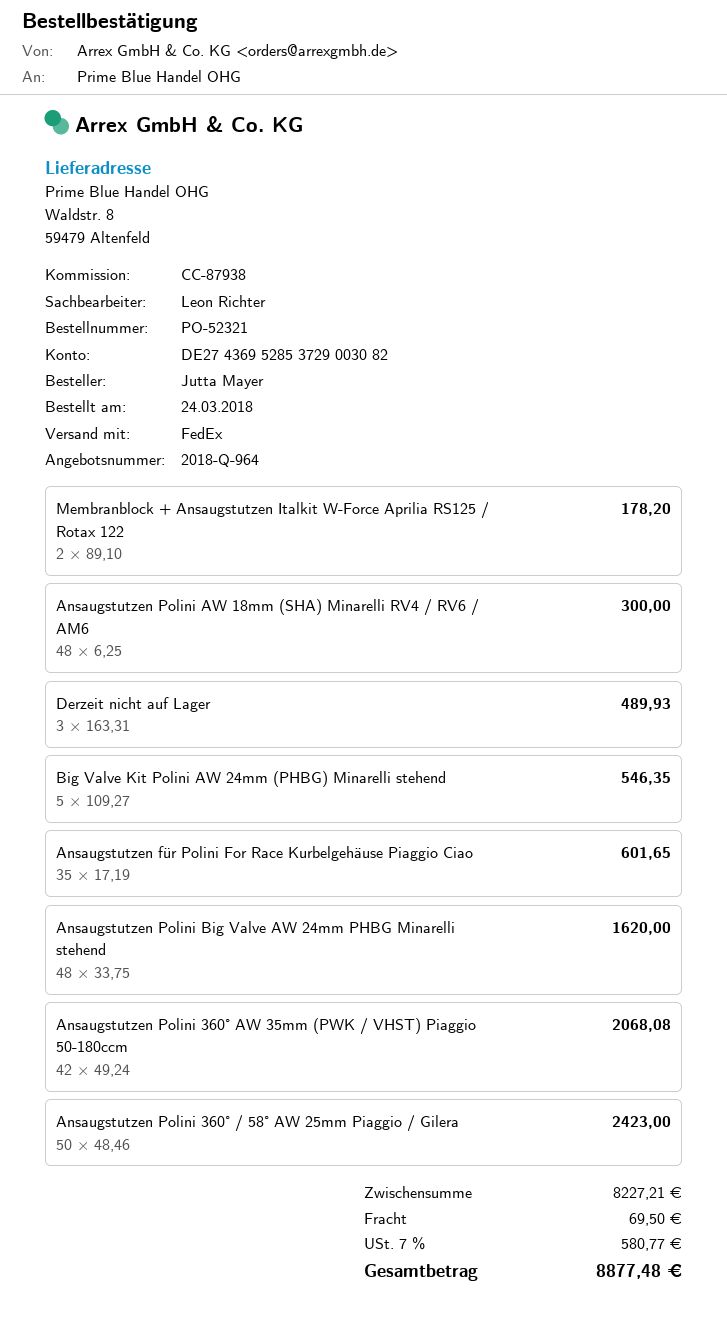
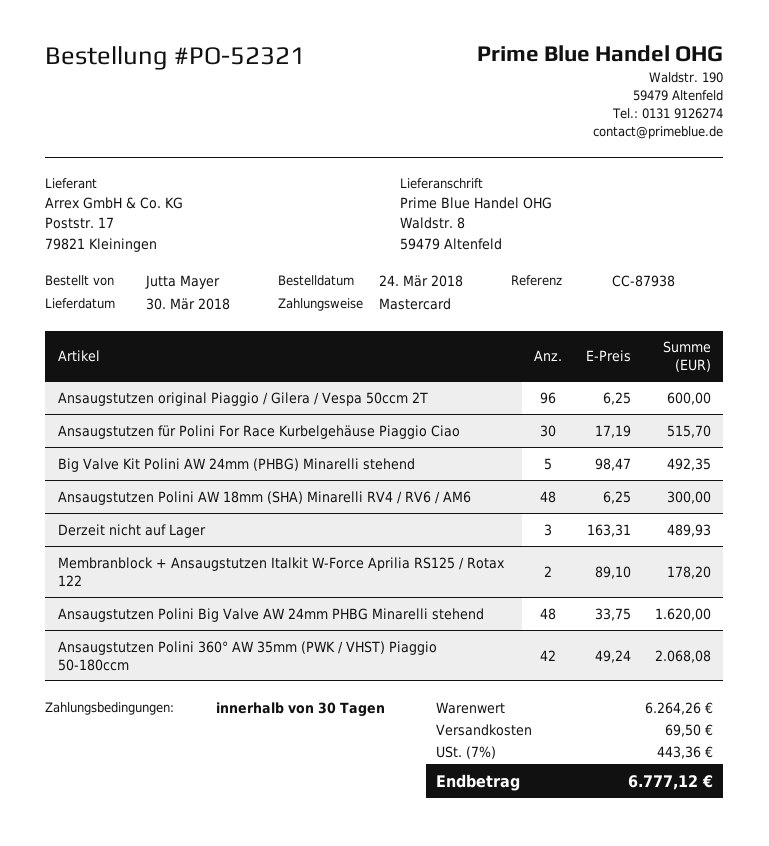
Big Valve Kit Polini AW 24mm (PHBG) Minarelli stehend: 5 x 109.27 = 546.35 -> 5 x 98.47 = 492.35
Ansaugstutzen für Polini For Race Kurbelgehäuse Piaggio Ciao: 35 x 17.19 = 601.65 -> 30 x 17.19 = 515.70
Ansaugstutzen Polini 360° / 58° AW 25mm Piaggio / Gilera: 50 x 48.46 = 2423.00 -> none
Ansaugstutzen original Piaggio / Gilera / Vespa 50ccm 2T: none -> 96 x 6.25 = 600.00
subtotal: 8227.21 -> 6264.26
tax: 7% = 580.77 -> 7% = 443.36
total: 8877.48 -> 6777.12

